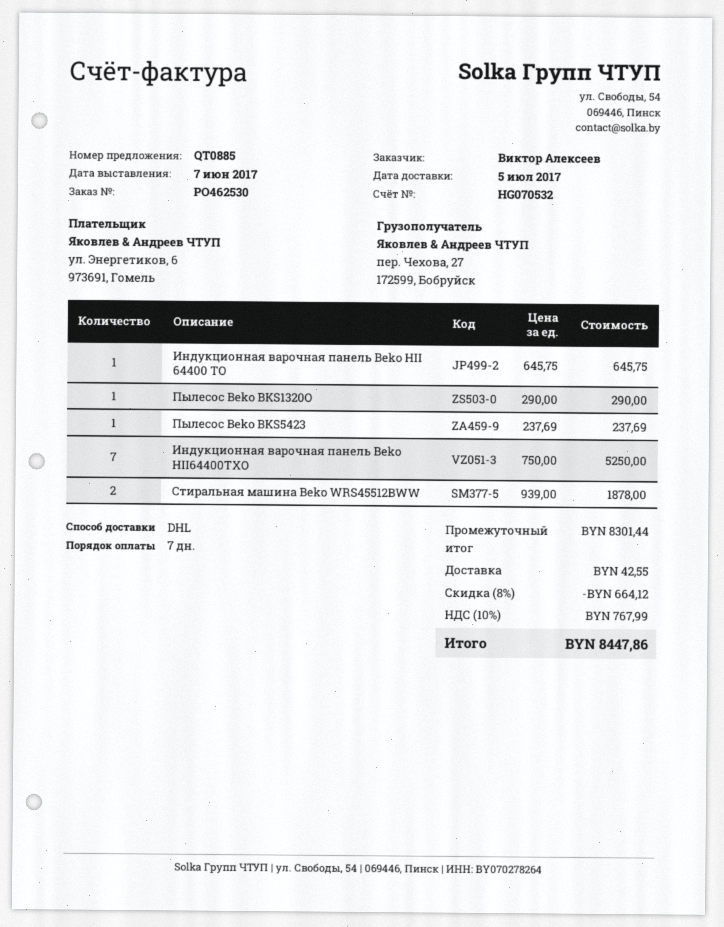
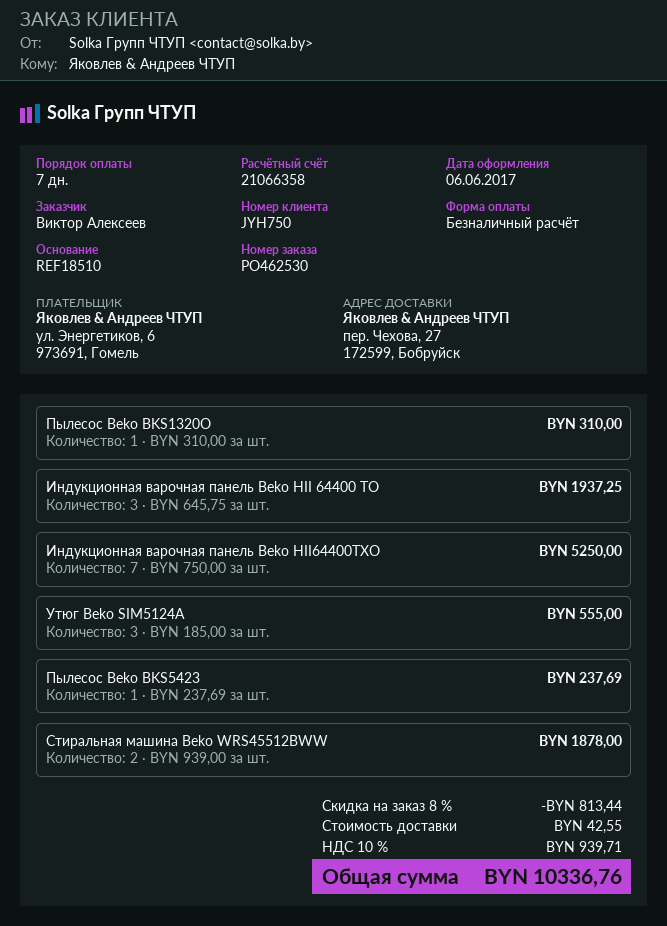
Индукционная варочная панель Beko HII 64400 TO: 1 x 645.75 = 645.75 -> 3 x 645.75 = 1937.25
Пылесос Beko BKS1320O: 1 x 290.00 = 290.00 -> 1 x 310.00 = 310.00
Утюг Beko SIM5124A: none -> 3 x 185.00 = 555.00
discount: 8% = 664.12 -> 8% = 813.44
tax: 10% = 767.99 -> 10% = 939.71
total: 8447.86 -> 10336.76

